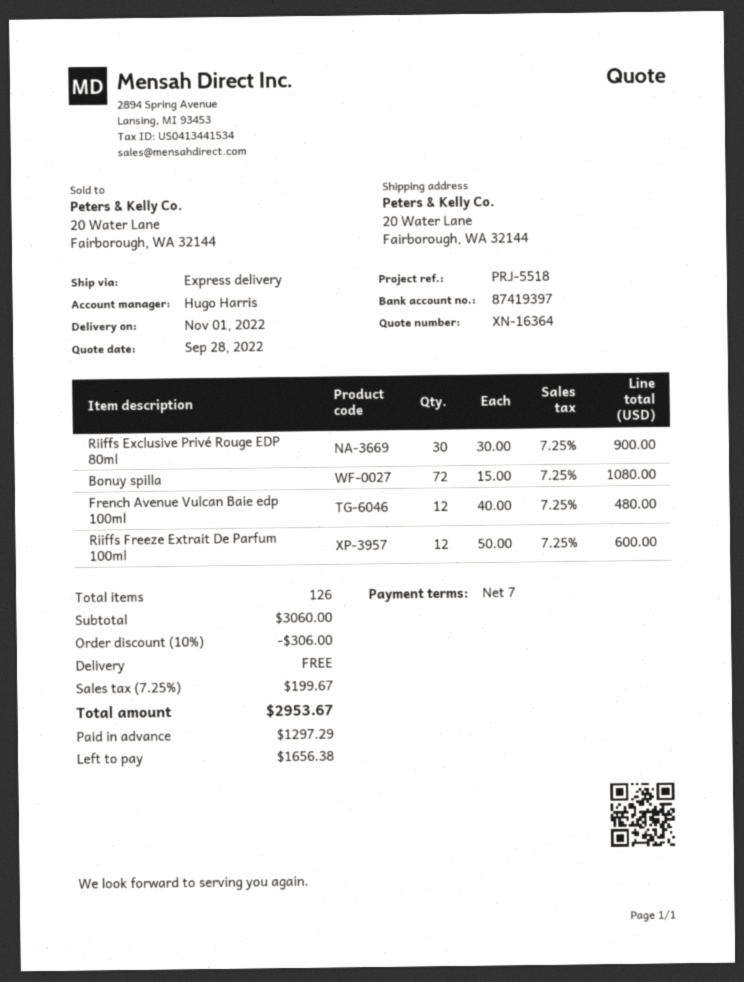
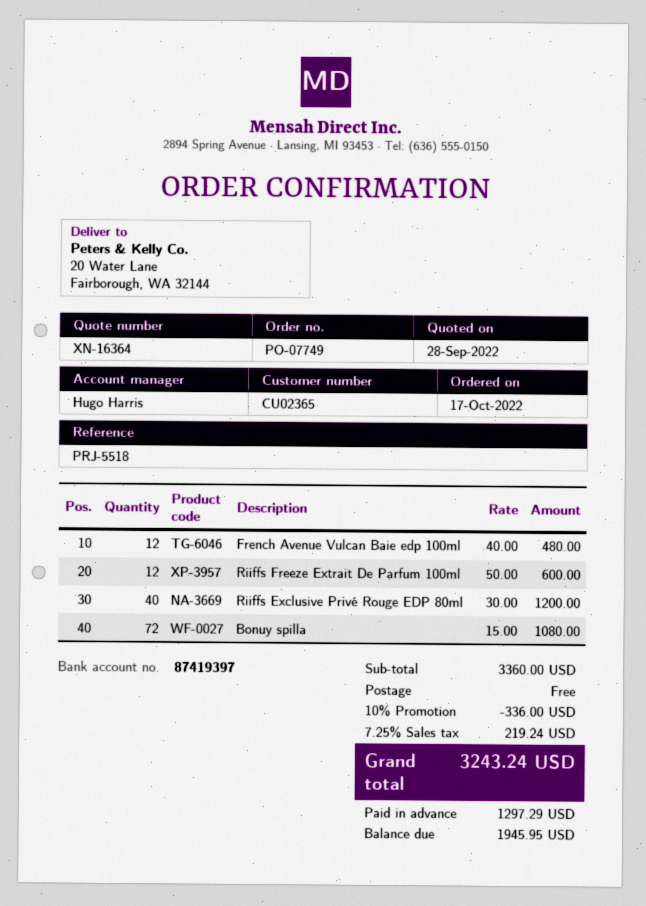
Riiffs Exclusive Privé Rouge EDP 80ml: 30 x 30.00 = 900.00 -> 40 x 30.00 = 1200.00
subtotal: 3060.00 -> 3360.00
discount: 10% = 306.00 -> 10% = 336.00
tax: 7.25% = 199.67 -> 7.25% = 219.24
total: 2953.67 -> 3243.24
balance: 1656.38 -> 1945.95

